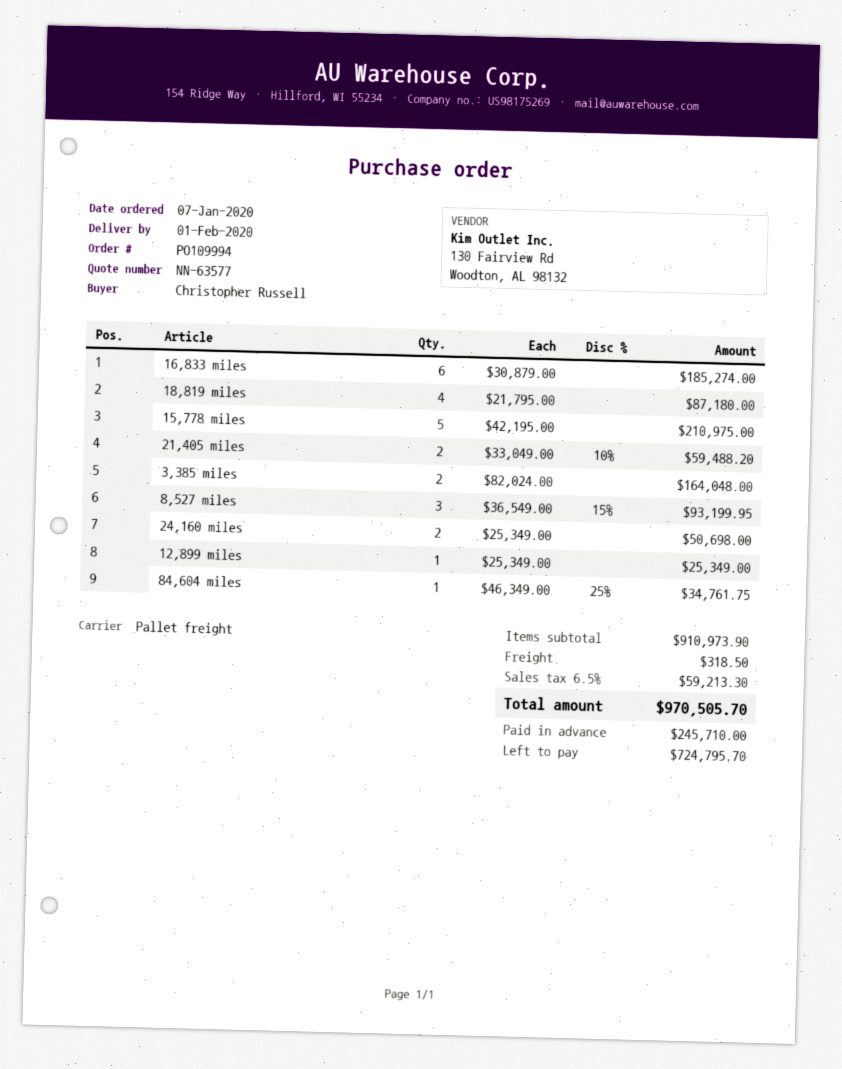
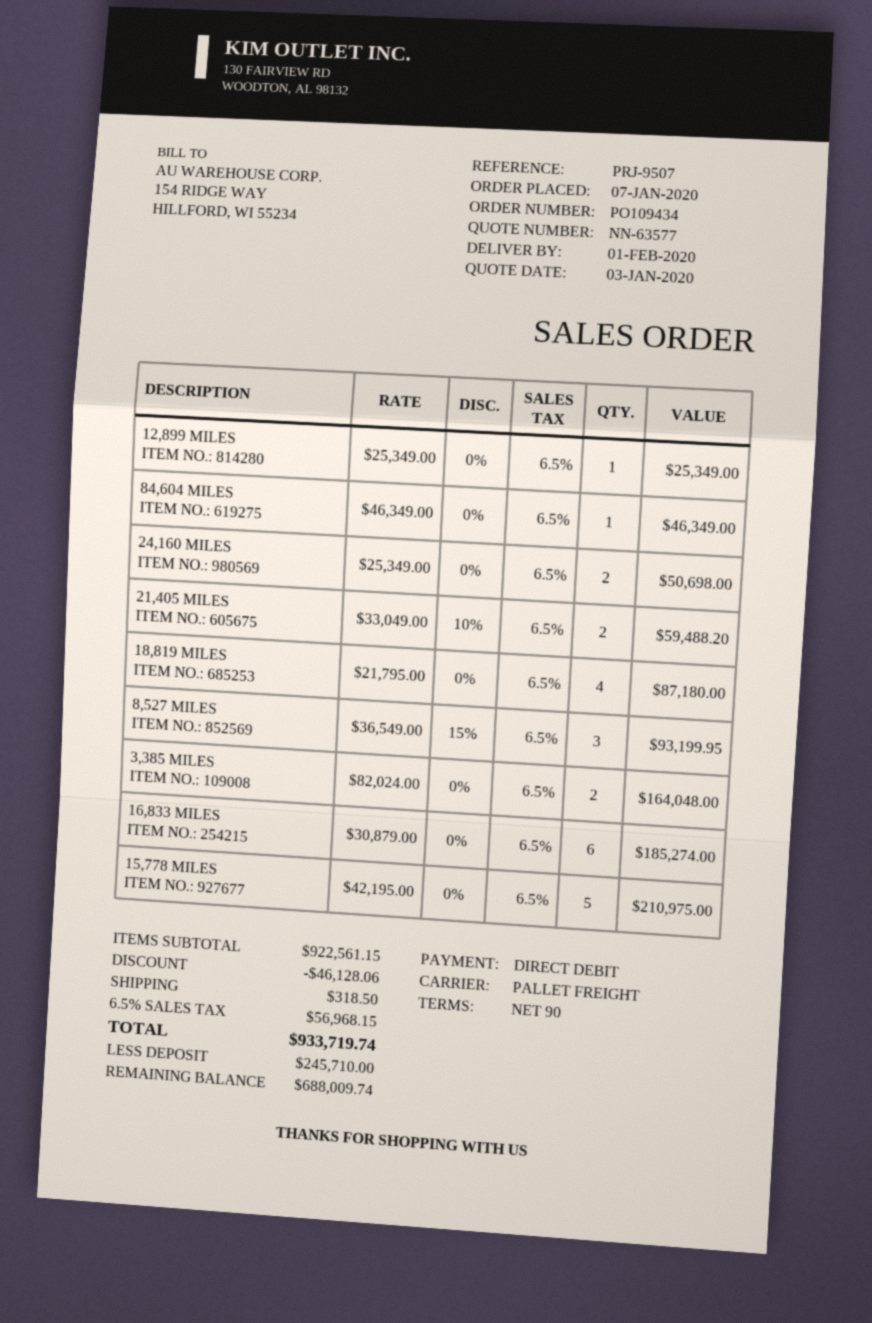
order number: PO109994 -> PO109434
84,604 miles: 1 x 46349.00 - 25% = 34761.75 -> 1 x 46349.00 = 46349.00
subtotal: 910973.90 -> 922561.15
discount: none -> 46128.06
tax: 6.5% = 59213.30 -> 6.5% = 56968.15
total: 970505.70 -> 933719.74
balance: 724795.70 -> 688009.74

